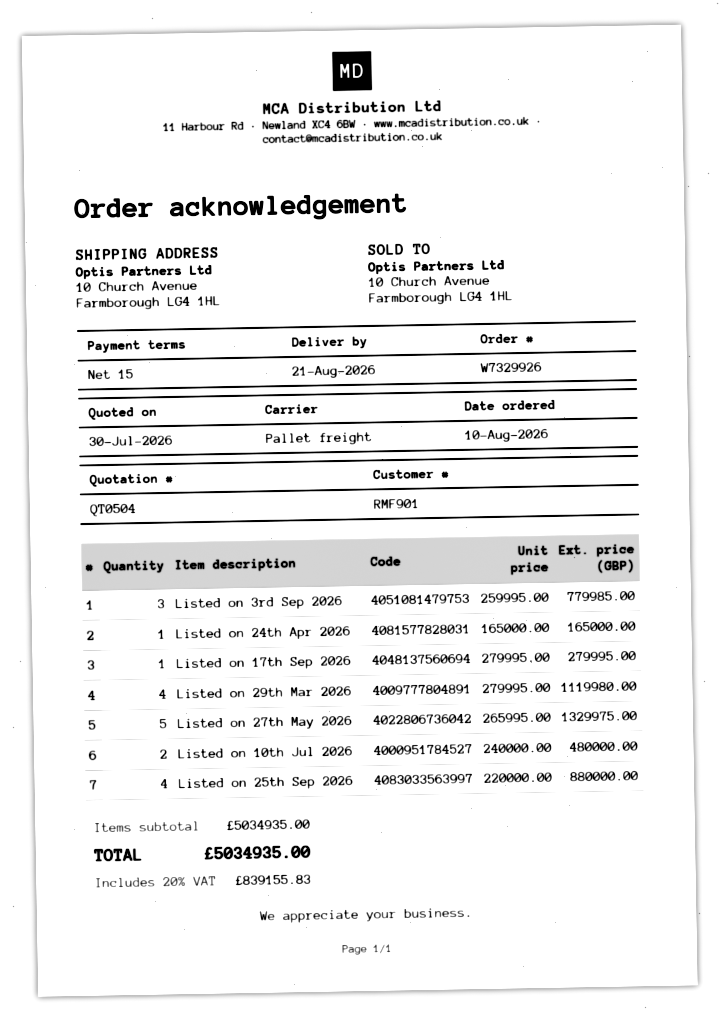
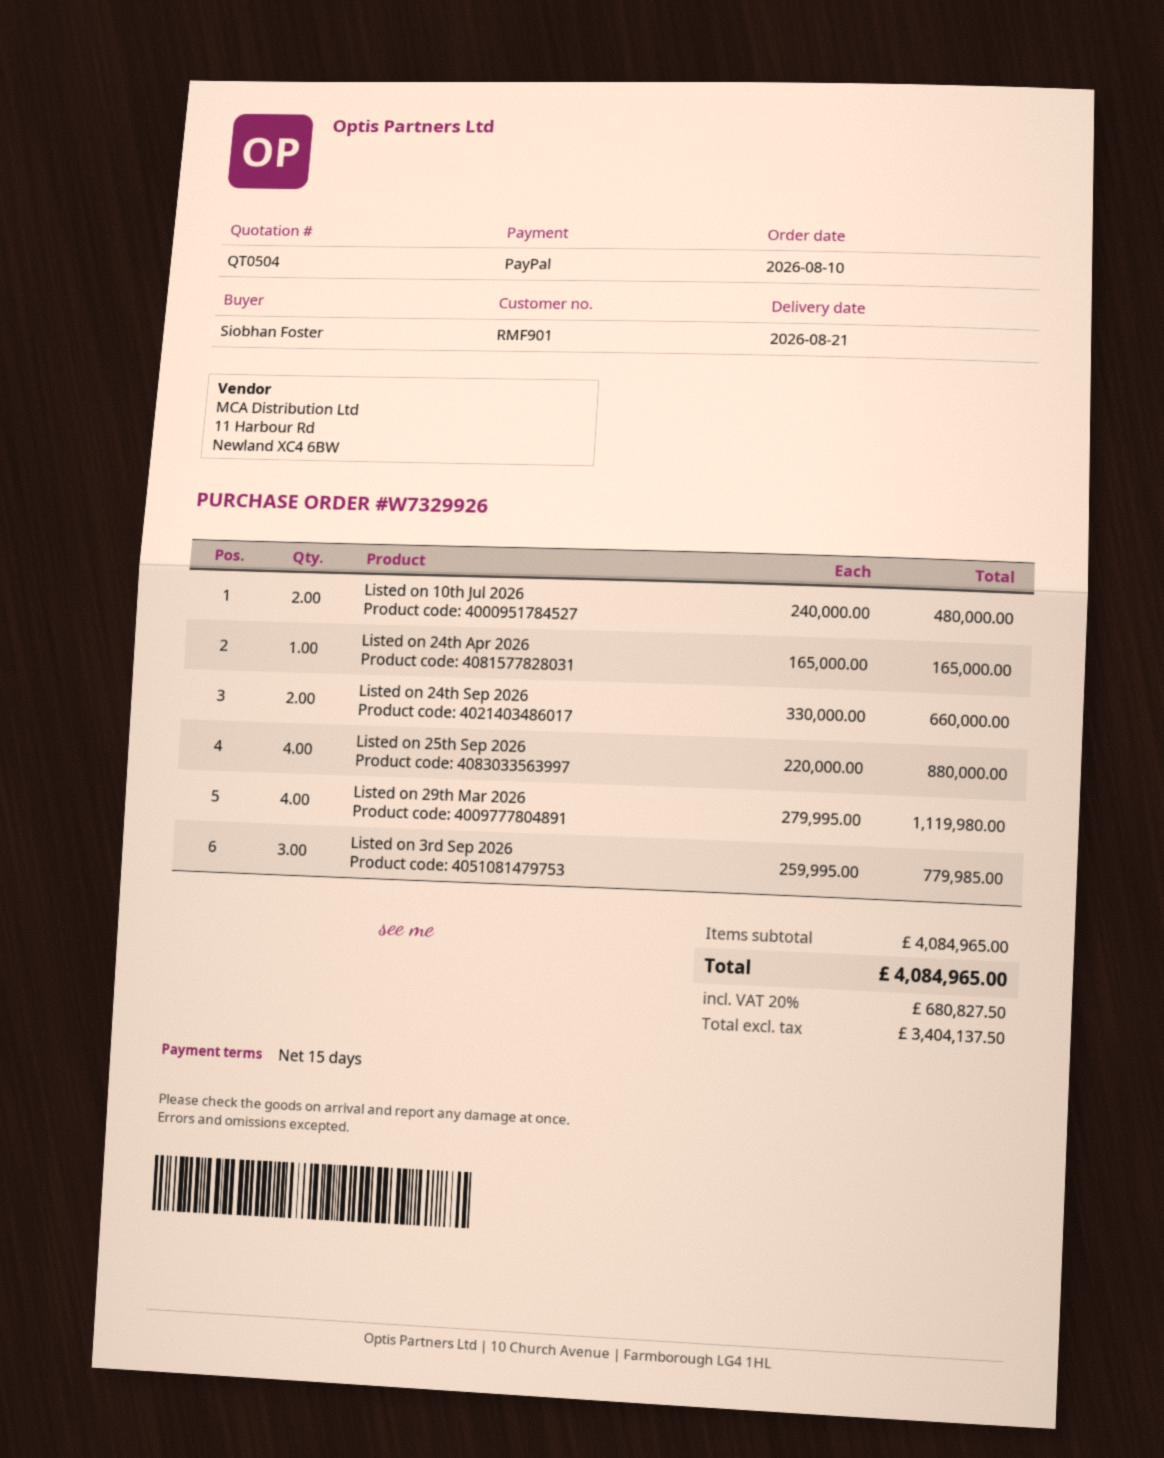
Listed on 17th Sep 2026: 1 x 279995.00 = 279995.00 -> none
Listed on 27th May 2026: 5 x 265995.00 = 1329975.00 -> none
Listed on 24th Sep 2026: none -> 2 x 330000.00 = 660000.00
subtotal: 5034935.00 -> 4084965.00
tax: 20% = 839155.83 -> 20% = 680827.50
total: 5034935.00 -> 4084965.00

